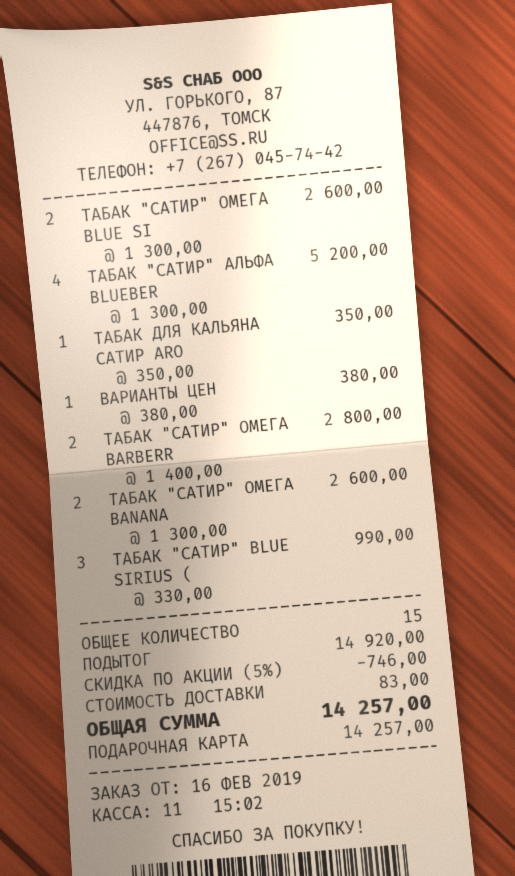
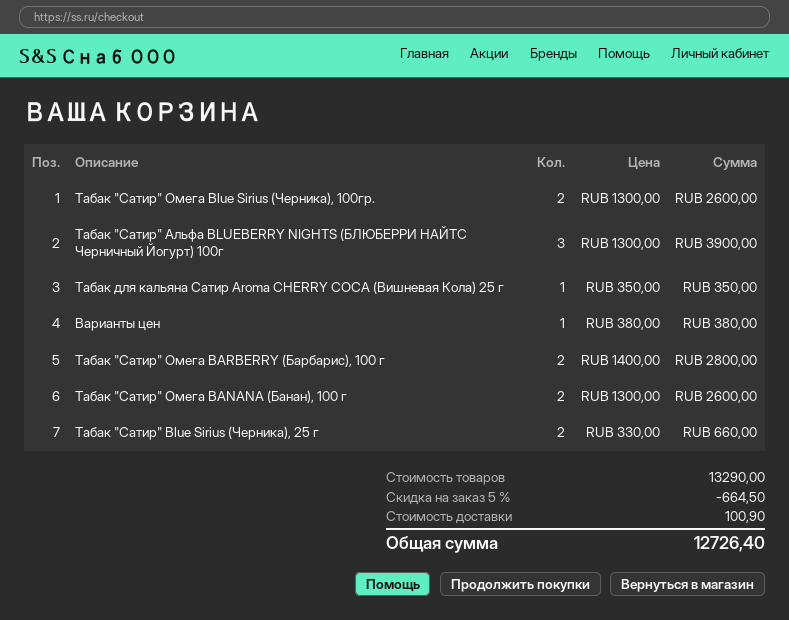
ТАБАК "САТИР" АЛЬФА BLUEBER: 4 x 1300.00 = 5200.00 -> 3 x 1300.00 = 3900.00
ТАБАК "САТИР" BLUE SIRIUS (: 3 x 330.00 = 990.00 -> 2 x 330.00 = 660.00
subtotal: 14920.00 -> 13290.00
discount: 5% = 746.00 -> 5% = 664.50
shipping: 83.00 -> 100.90
total: 14257.00 -> 12726.40

